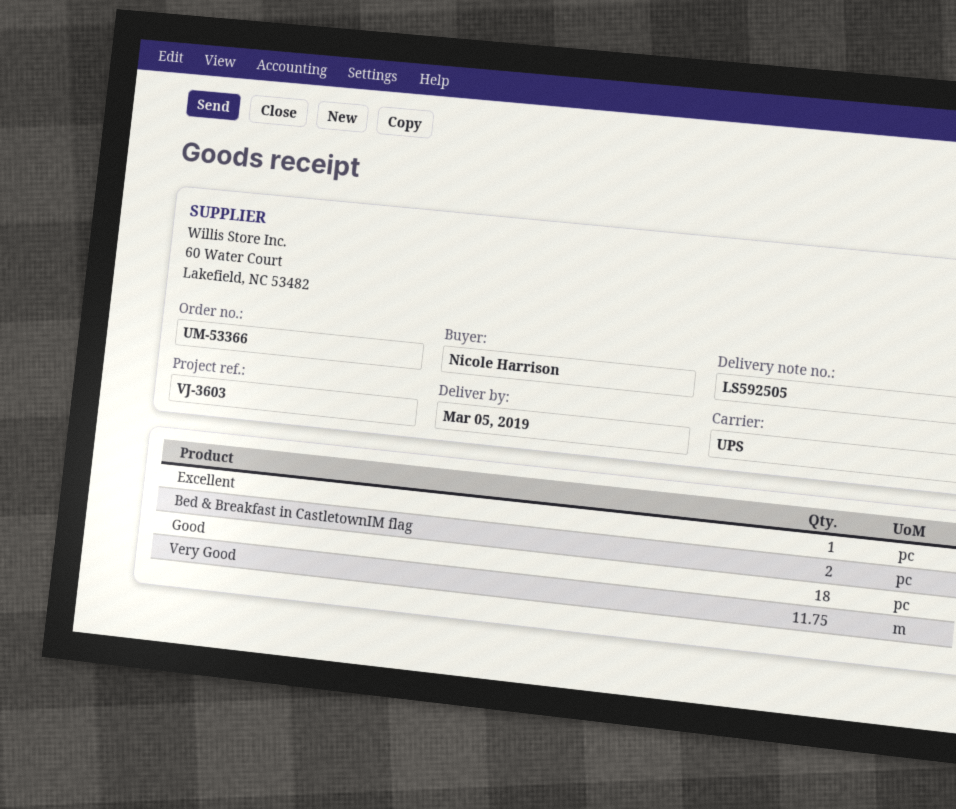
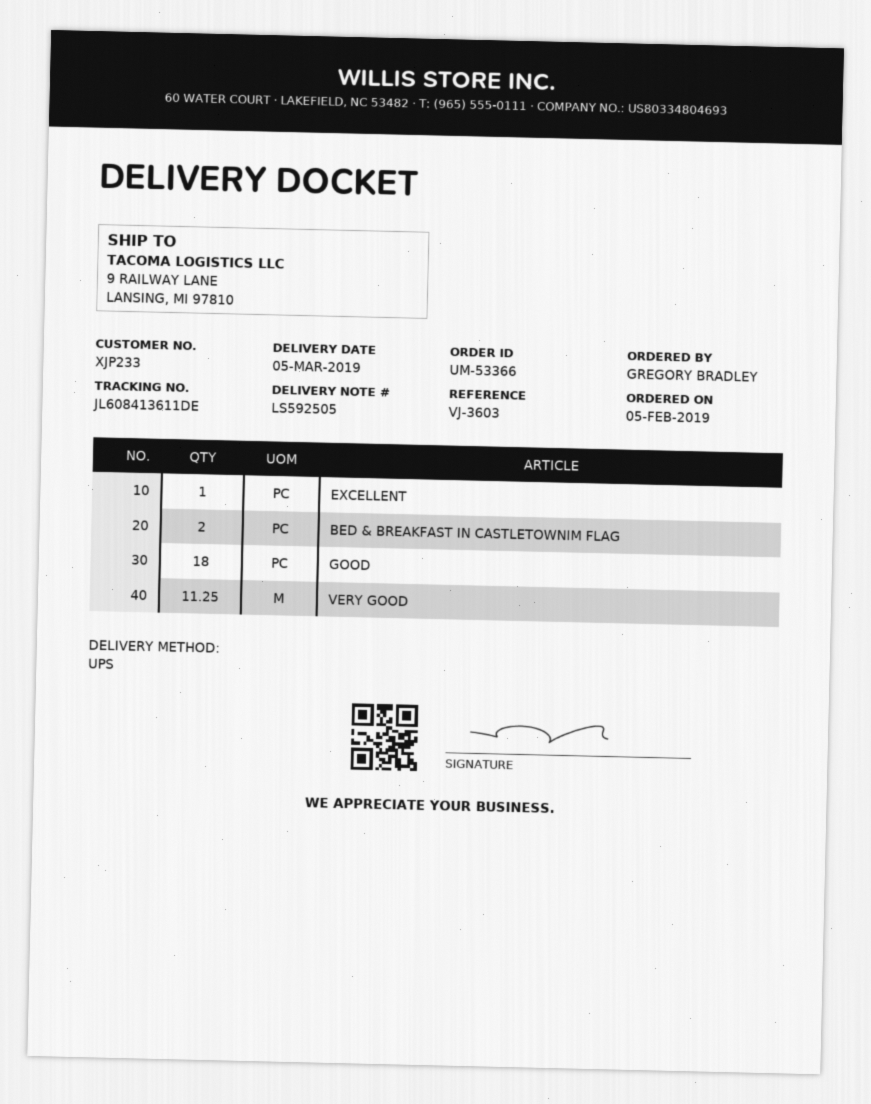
ordered by: Nicole Harrison -> GREGORY BRADLEY
Very Good: 11.75 -> 11.25

